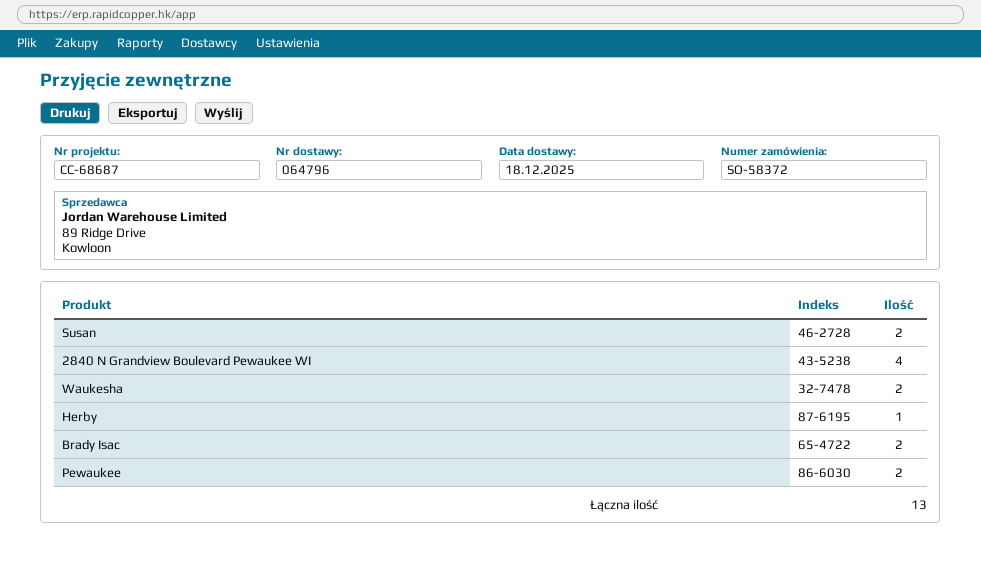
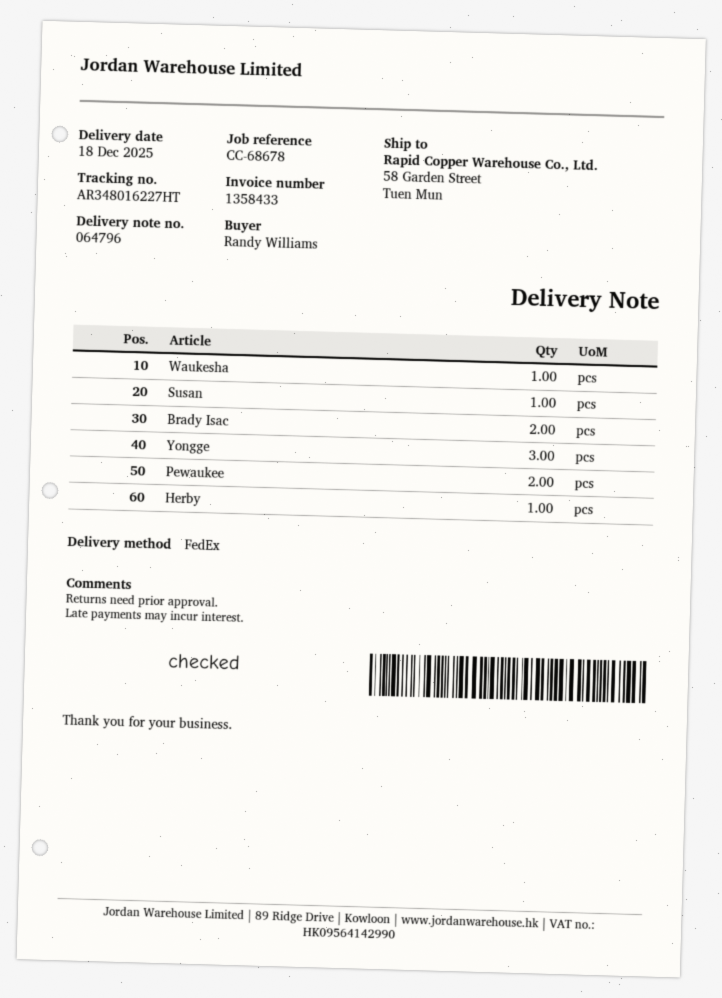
reference: CC-68687 -> CC-68678
Susan: 2 -> 1
2840 N Grandview Boulevard Pewaukee WI: 4 -> none
Waukesha: 2 -> 1
Yongge: none -> 3

